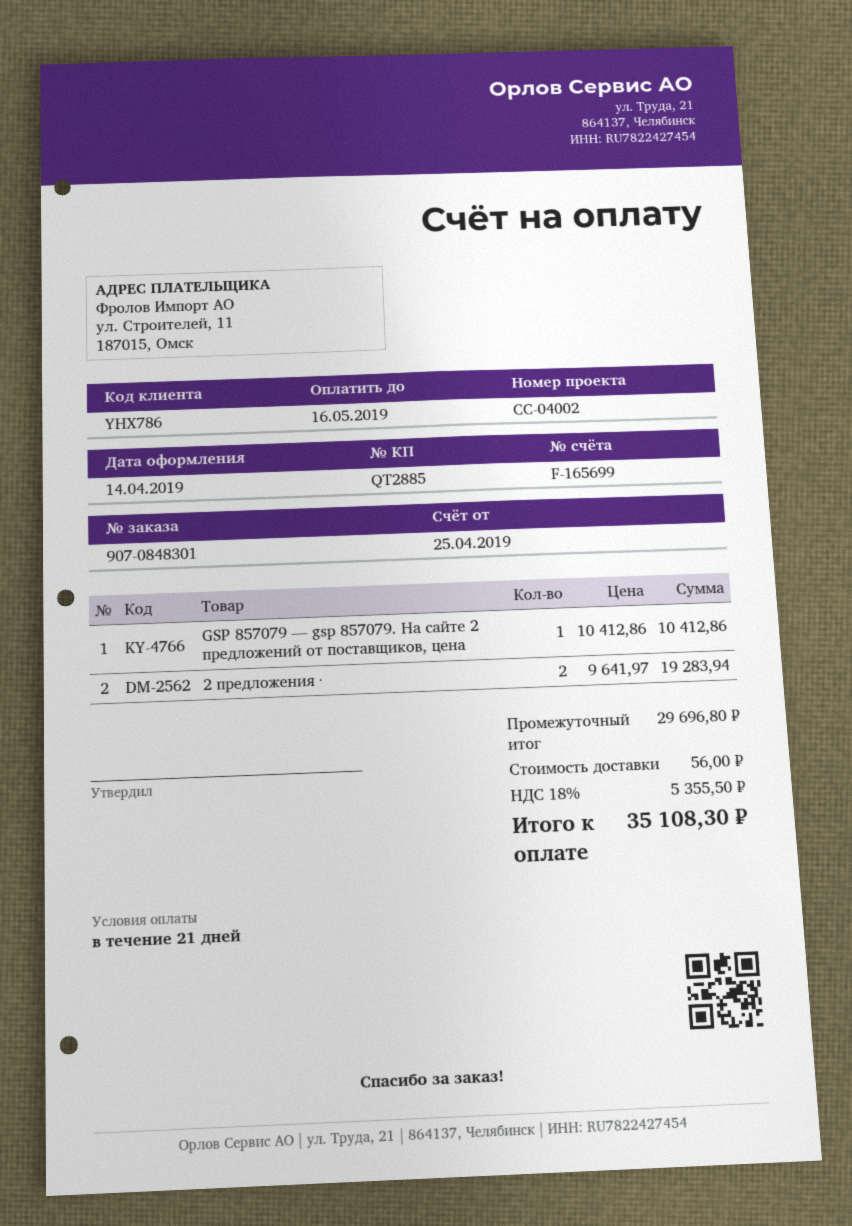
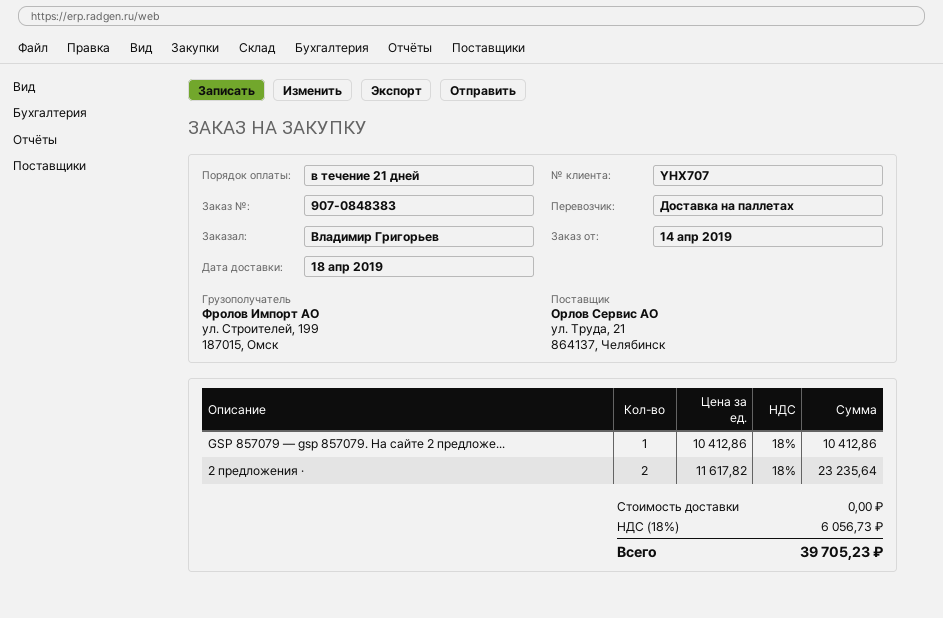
order number: 907-0848301 -> 907-0848383
customer number: YHX786 -> YHX707
2 предложения ·: 2 x 9641.97 = 19283.94 -> 2 x 11617.82 = 23235.64
shipping: 56.00 -> 0.00
tax: 18% = 5355.50 -> 18% = 6056.73
total: 35108.30 -> 39705.23

